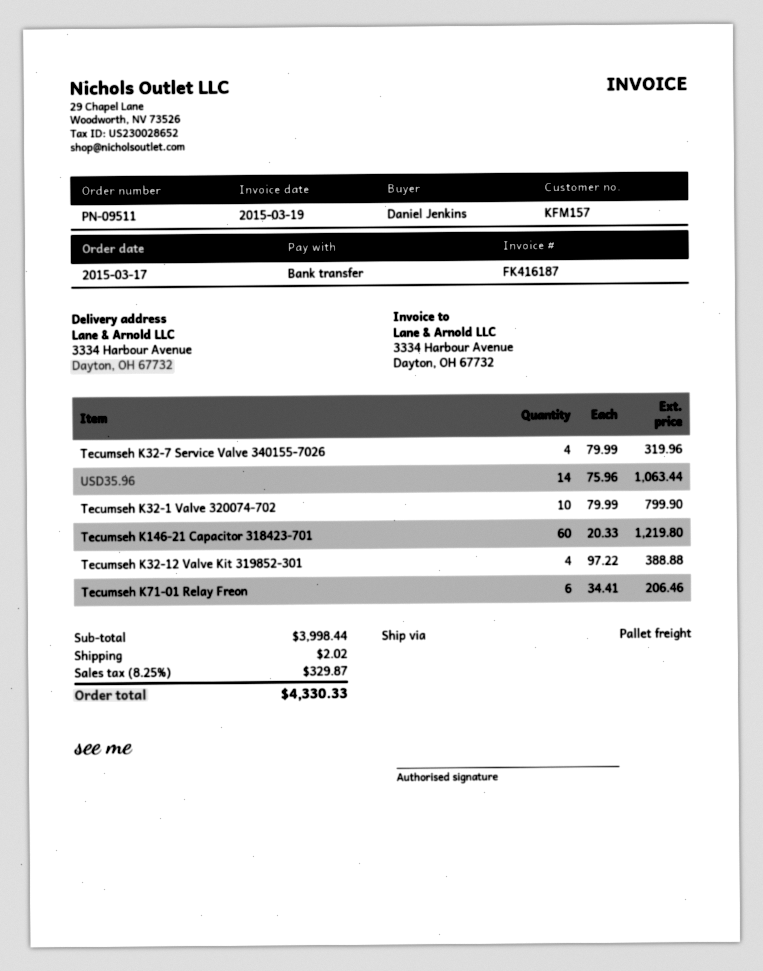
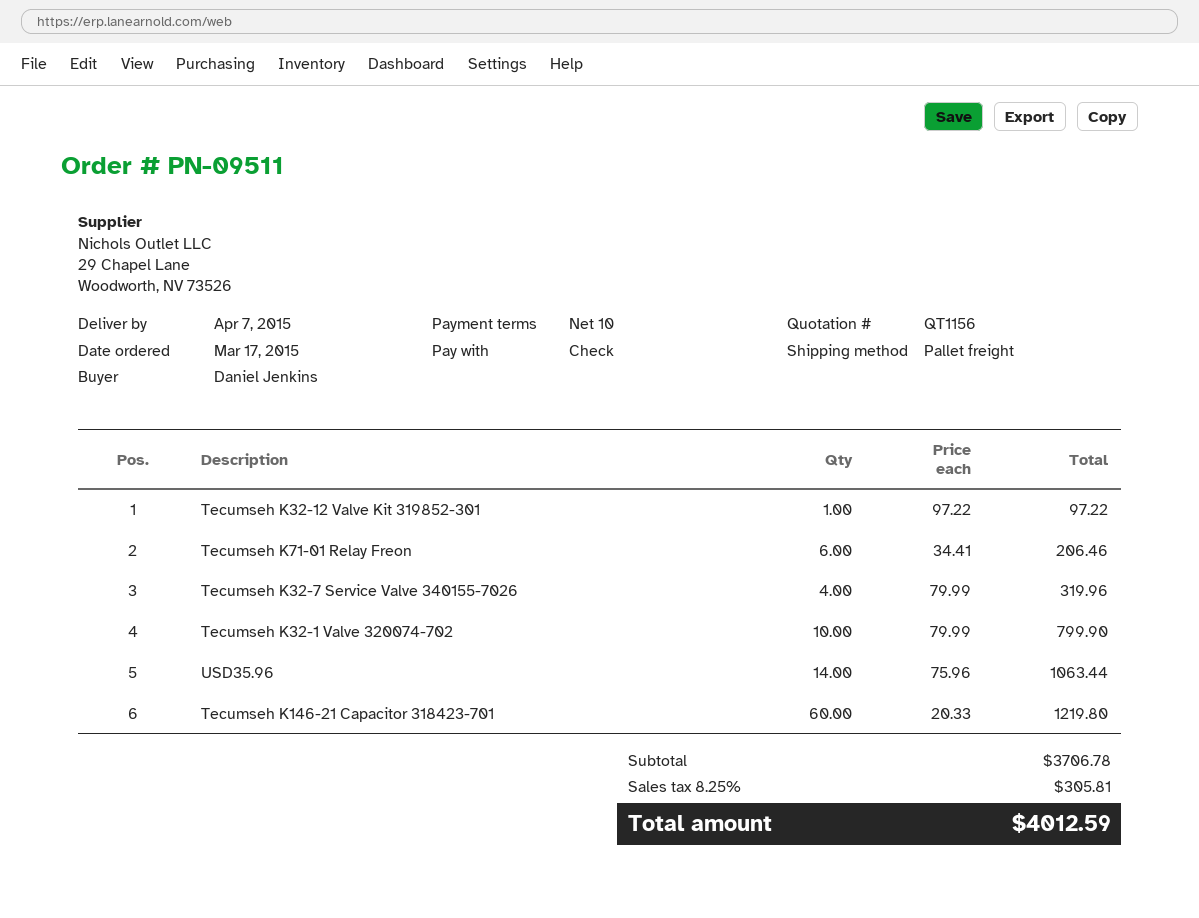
payment method: bank transfer -> cheque
Tecumseh K32-12 Valve Kit 319852-301: 4 x 97.22 = 388.88 -> 1 x 97.22 = 97.22
subtotal: 3998.44 -> 3706.78
shipping: 2.02 -> none
tax: 8.25% = 329.87 -> 8.25% = 305.81
total: 4330.33 -> 4012.59

